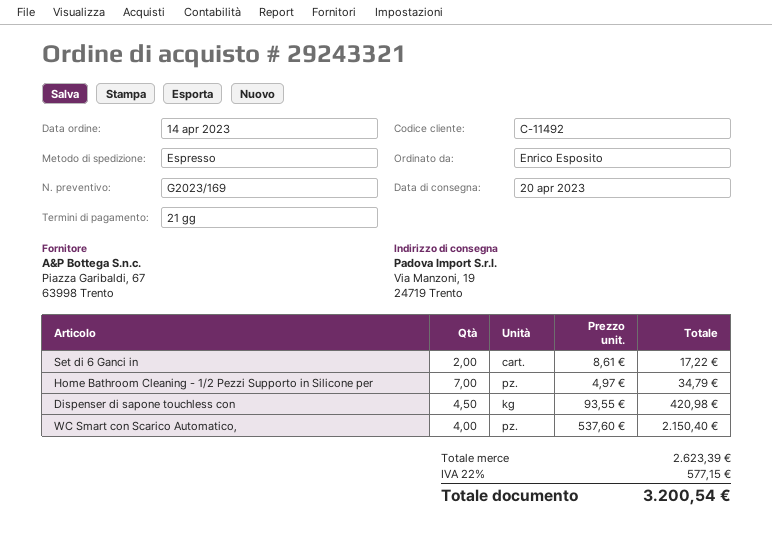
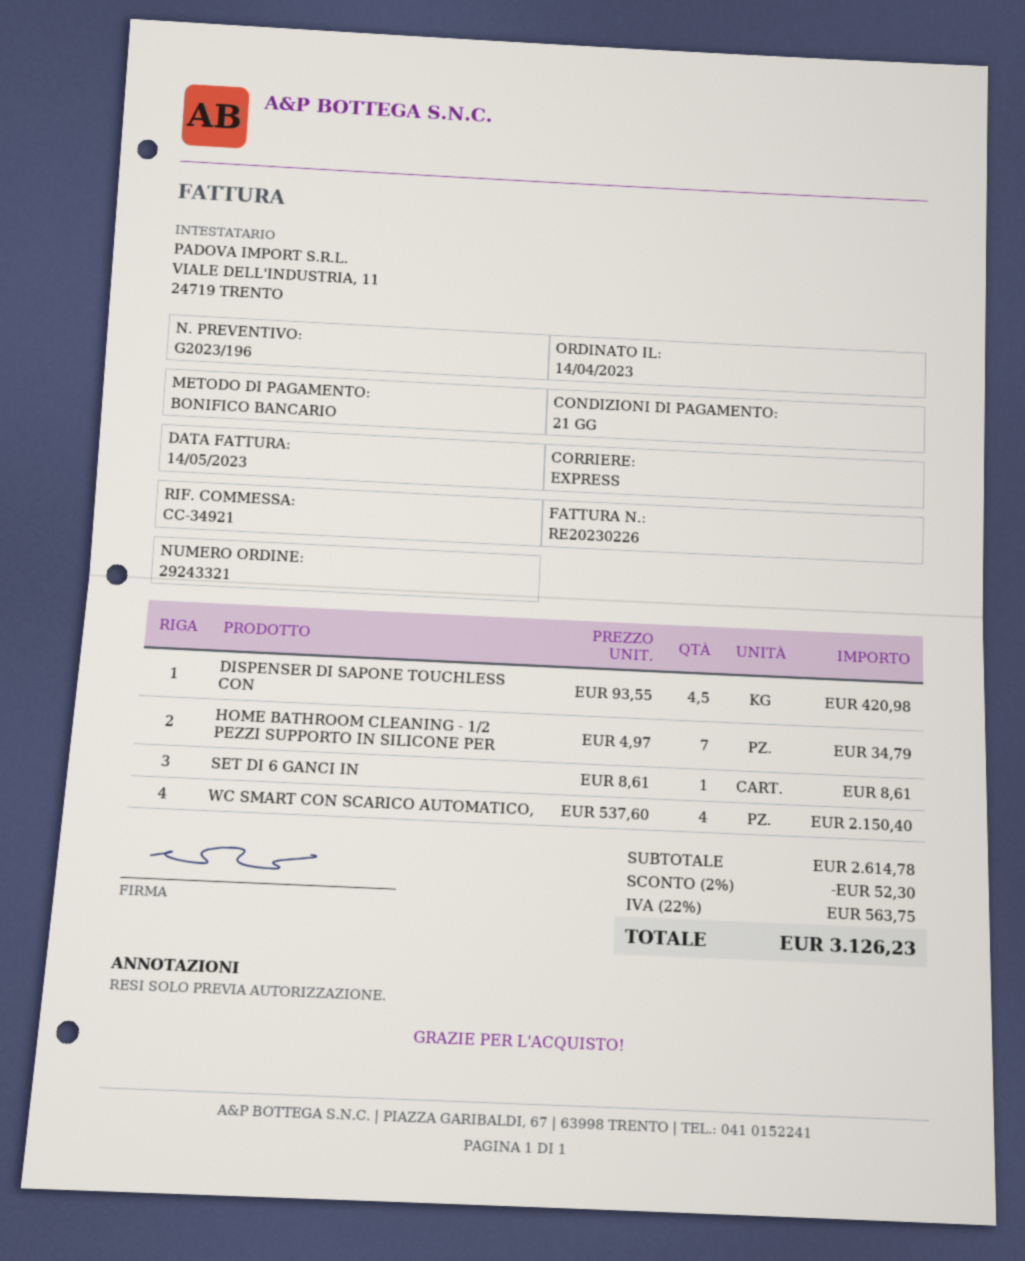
quote number: G2023/169 -> G2023/196
Set di 6 Ganci in: 2 x 8.61 = 17.22 -> 1 x 8.61 = 8.61
subtotal: 2623.39 -> 2614.78
discount: none -> 2% = 52.30
tax: 22% = 577.15 -> 22% = 563.75
total: 3200.54 -> 3126.23

